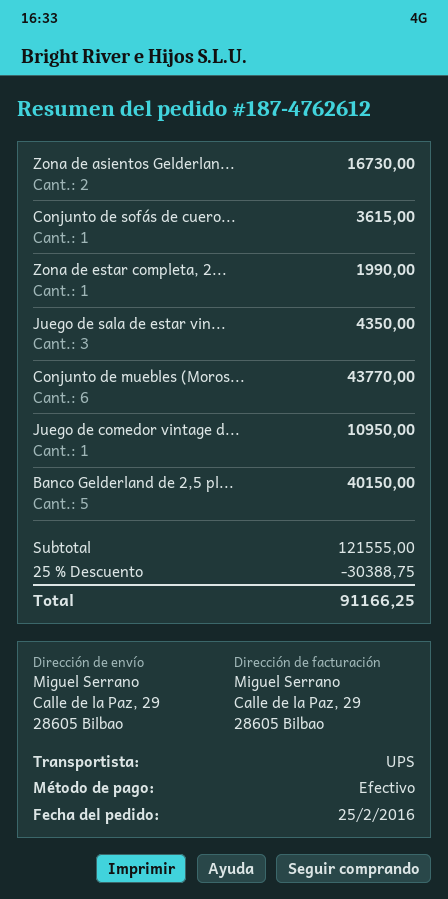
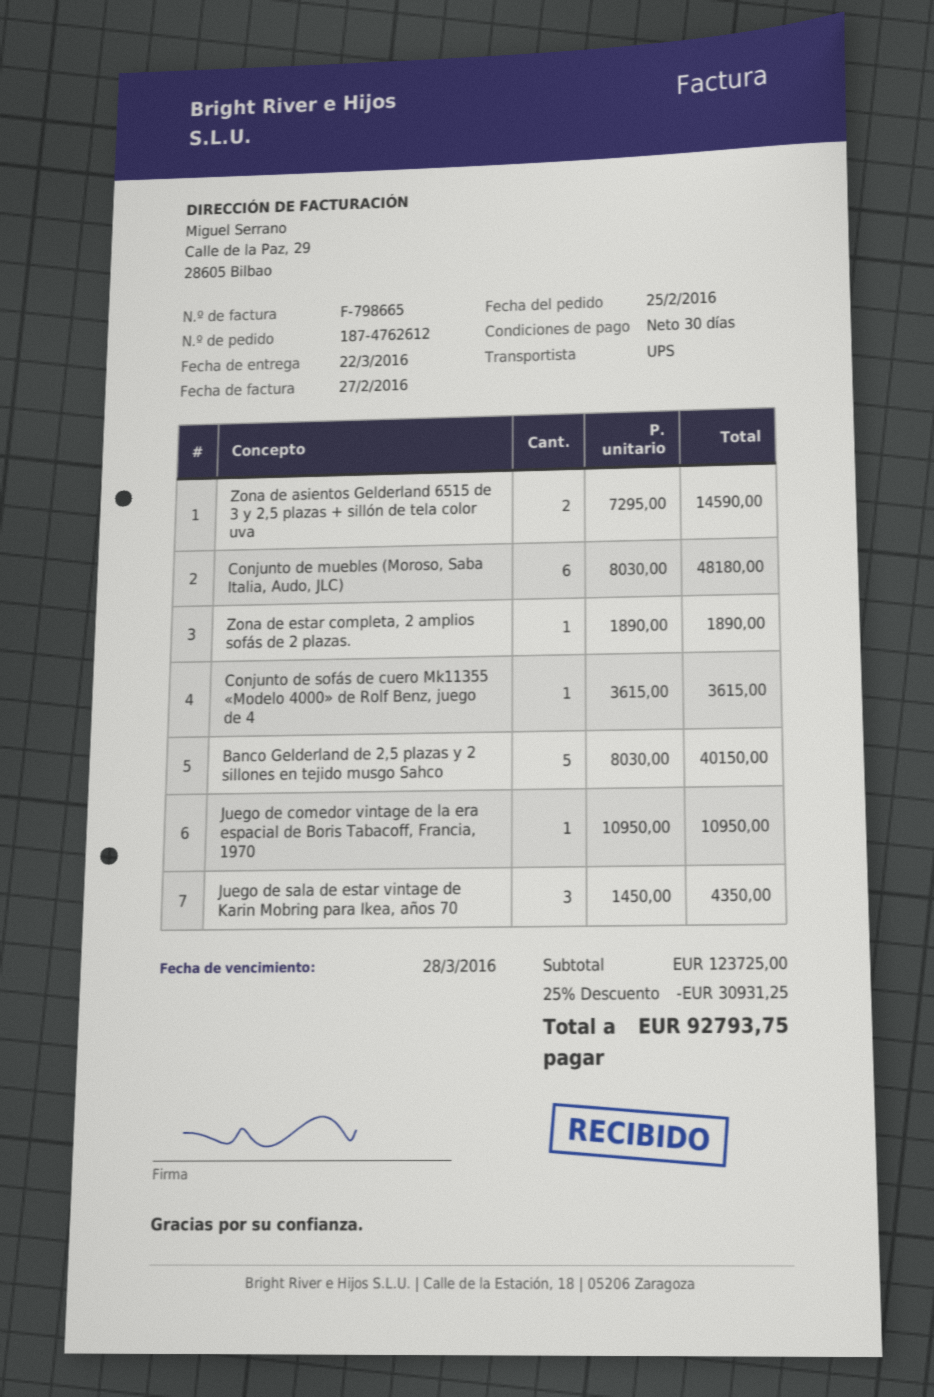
Zona de asientos Gelderlan...: 2 for 16730.00 -> 2 for 14590.00
Zona de estar completa, 2...: 1 for 1990.00 -> 1 for 1890.00
Conjunto de muebles (Moros...: 6 for 43770.00 -> 6 for 48180.00
subtotal: 121555.00 -> 123725.00
discount: 25% = 30388.75 -> 25% = 30931.25
total: 91166.25 -> 92793.75

